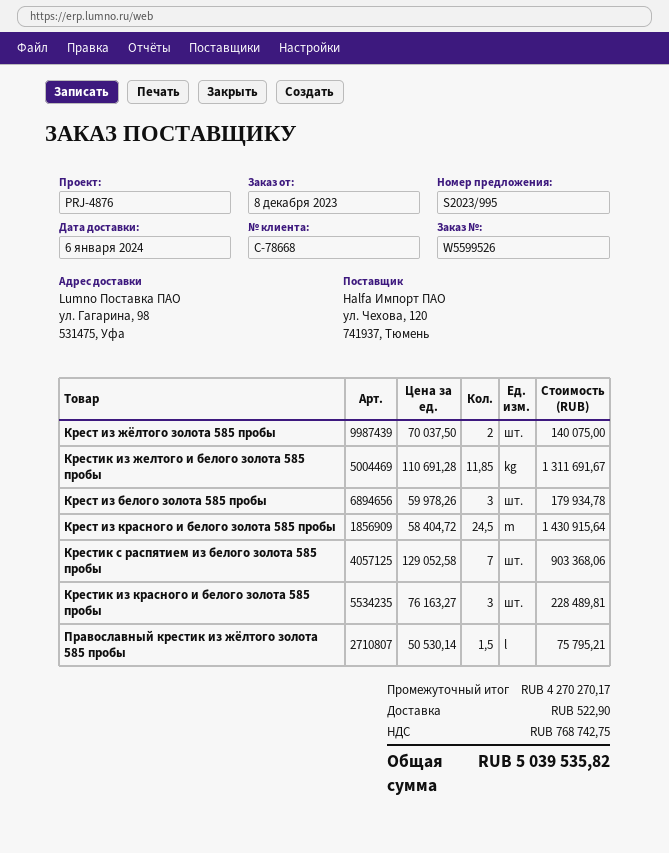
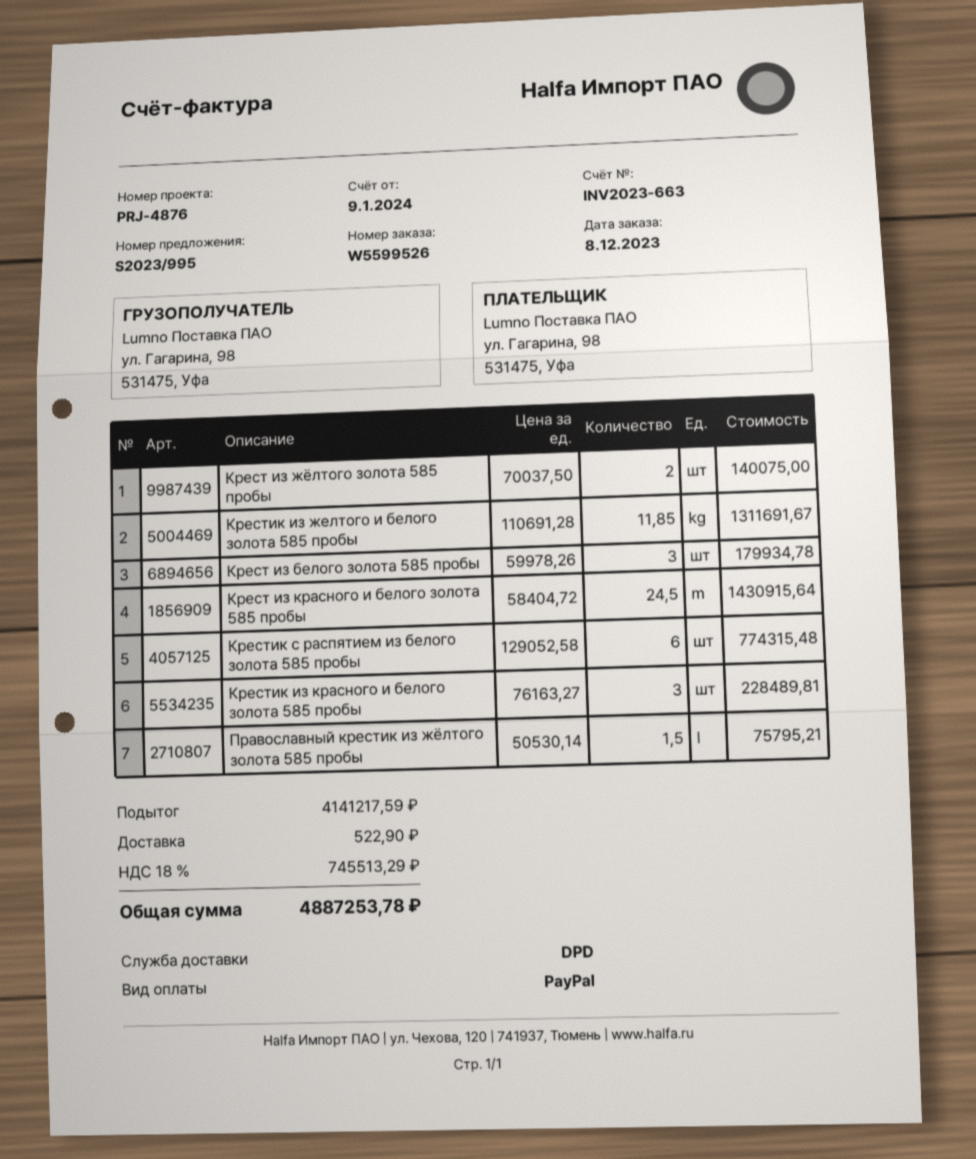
Крестик с распятием из белого золота 585 пробы: 7 x 129052.58 = 903368.06 -> 6 x 129052.58 = 774315.48
subtotal: 4270270.17 -> 4141217.59
tax: 768742.75 -> 745513.29
total: 5039535.82 -> 4887253.78

